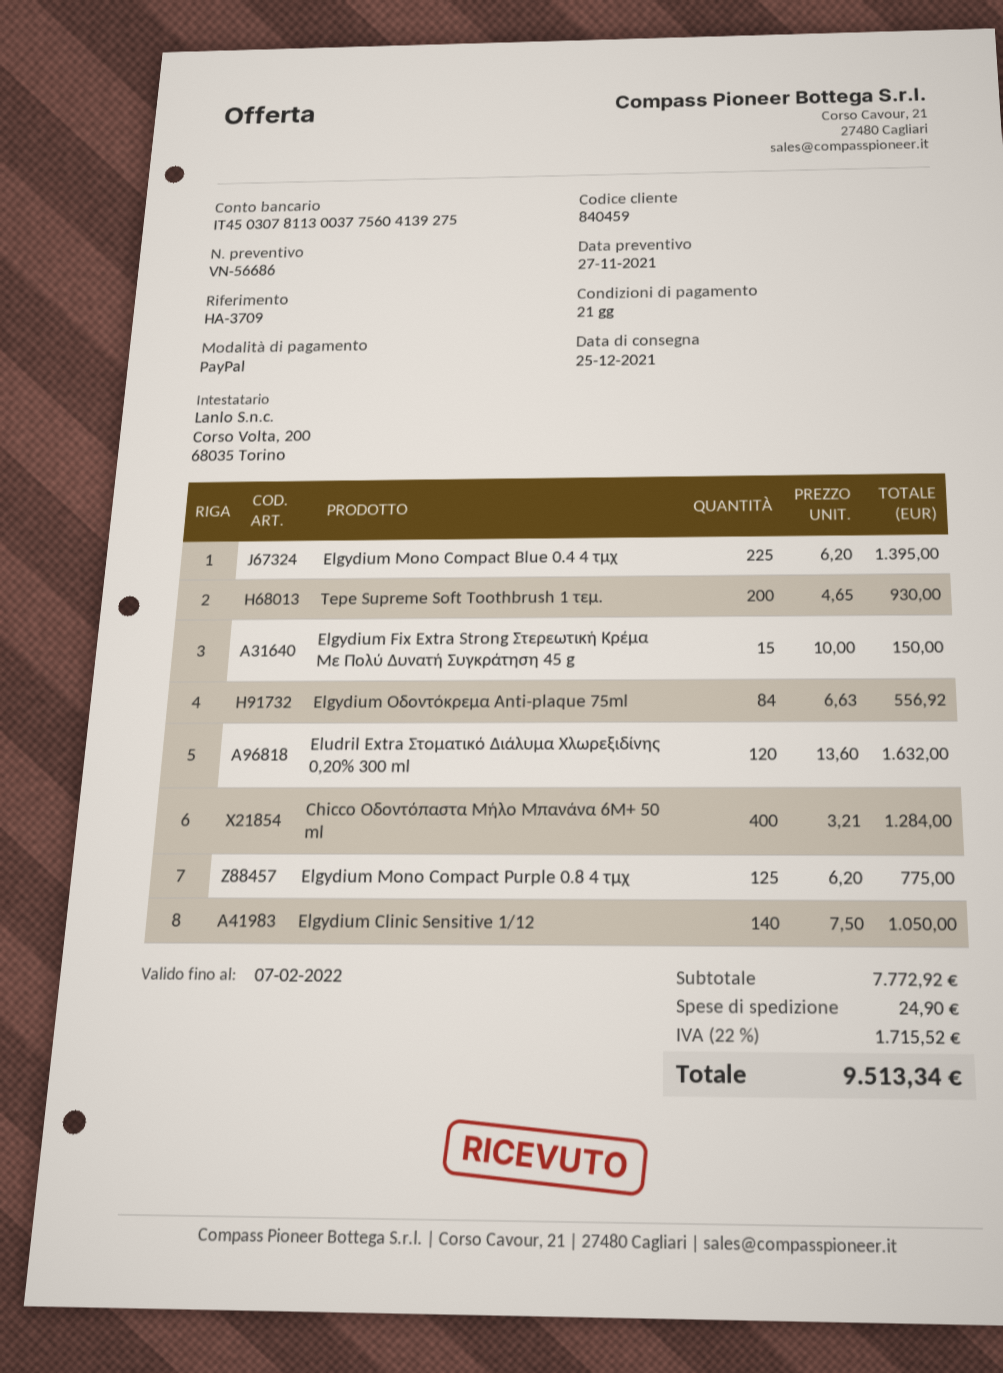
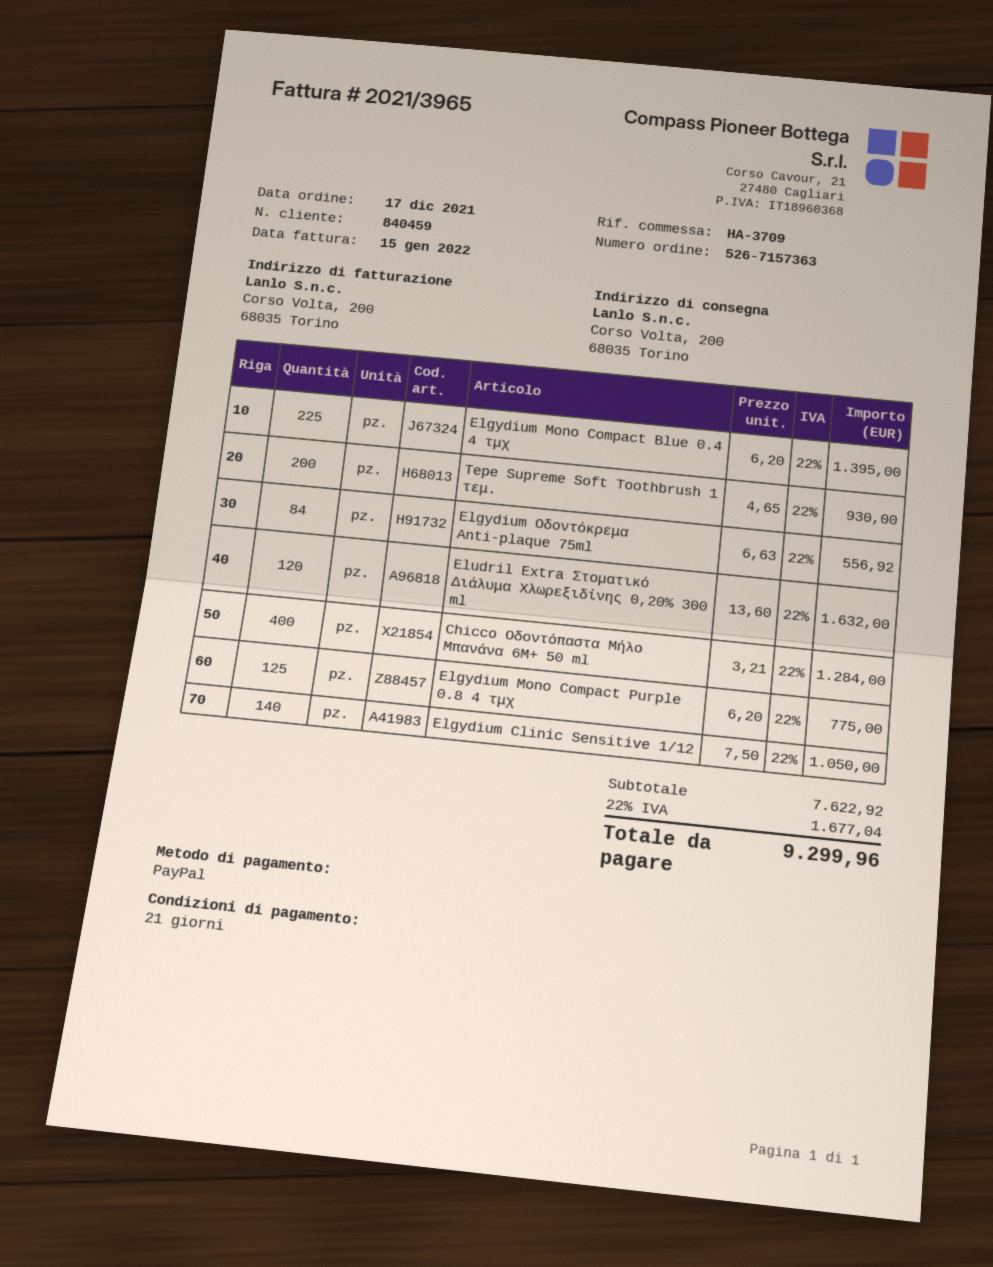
Elgydium Fix Extra Strong Στερεωτική Κρέμα Με Πολύ Δυνατή Συγκράτηση 45 g: 15 x 10.00 = 150.00 -> none
subtotal: 7772.92 -> 7622.92
shipping: 24.90 -> none
tax: 22% = 1715.52 -> 22% = 1677.04
total: 9513.34 -> 9299.96

